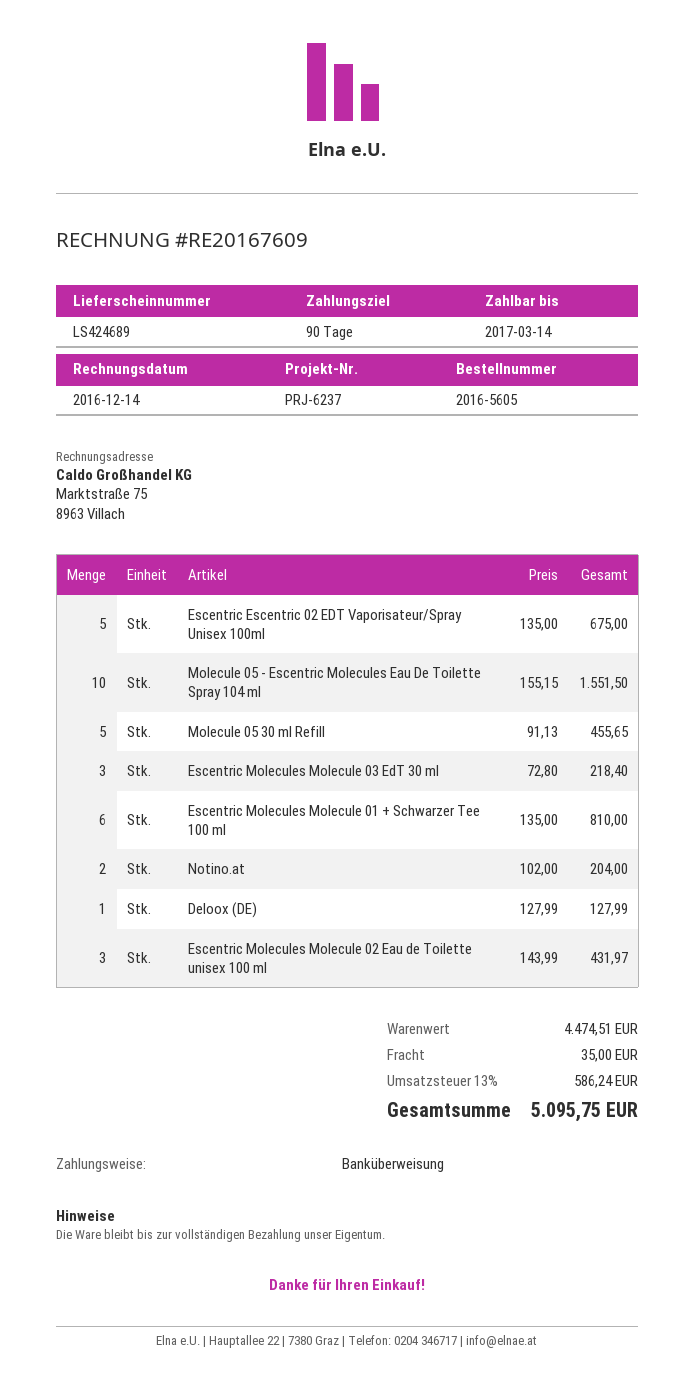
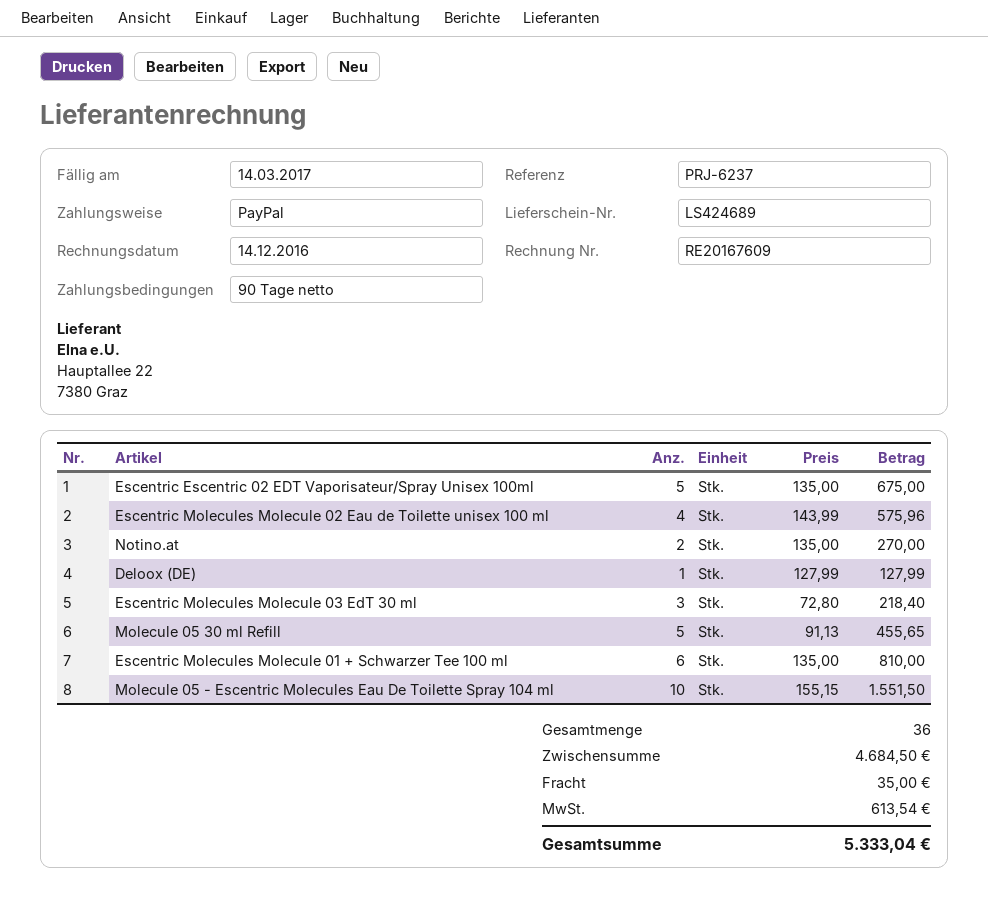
payment method: bank transfer -> PayPal
Notino.at: 2 x 102.00 = 204.00 -> 2 x 135.00 = 270.00
Escentric Molecules Molecule 02 Eau de Toilette unisex 100 ml: 3 x 143.99 = 431.97 -> 4 x 143.99 = 575.96
subtotal: 4474.51 -> 4684.50
tax: 586.24 -> 613.54
total: 5095.75 -> 5333.04

